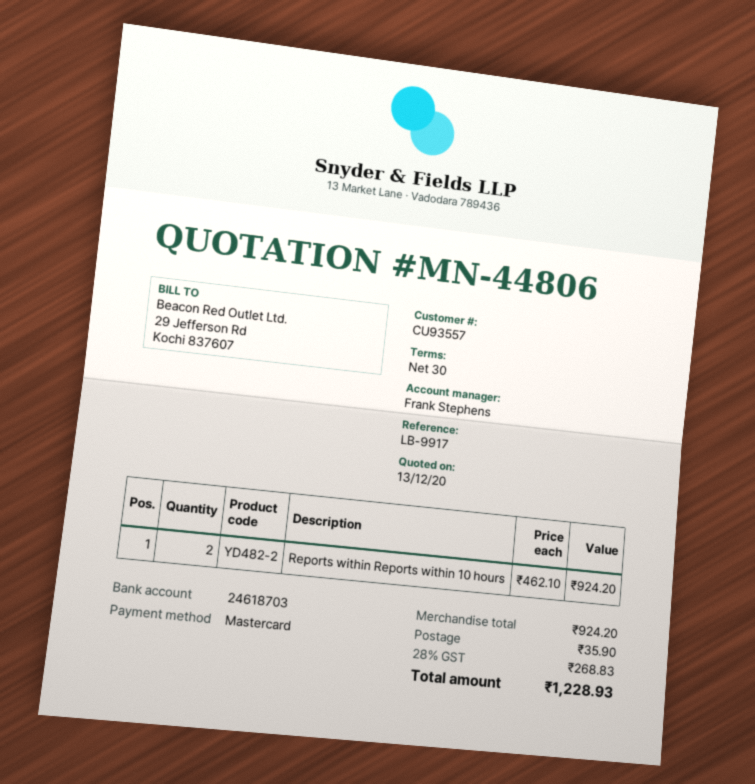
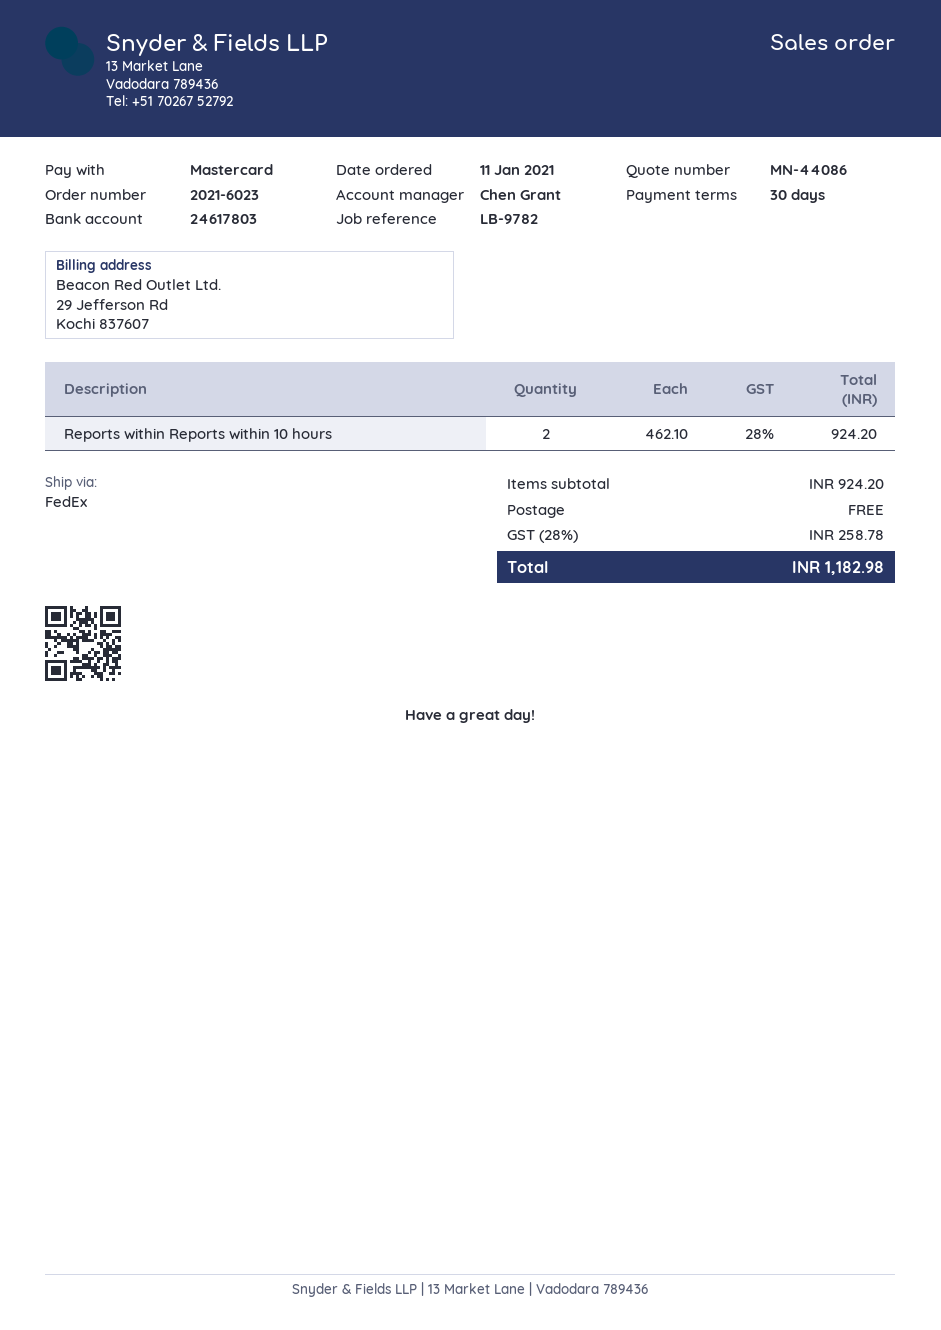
quote number: MN-44806 -> MN-44086
reference: LB-9917 -> LB-9782
sales rep: Frank Stephens -> Chen Grant
bank account: 24618703 -> 24617803
shipping: 35.90 -> 0.00
tax: 28% = 268.83 -> 28% = 258.78
total: 1228.93 -> 1182.98

